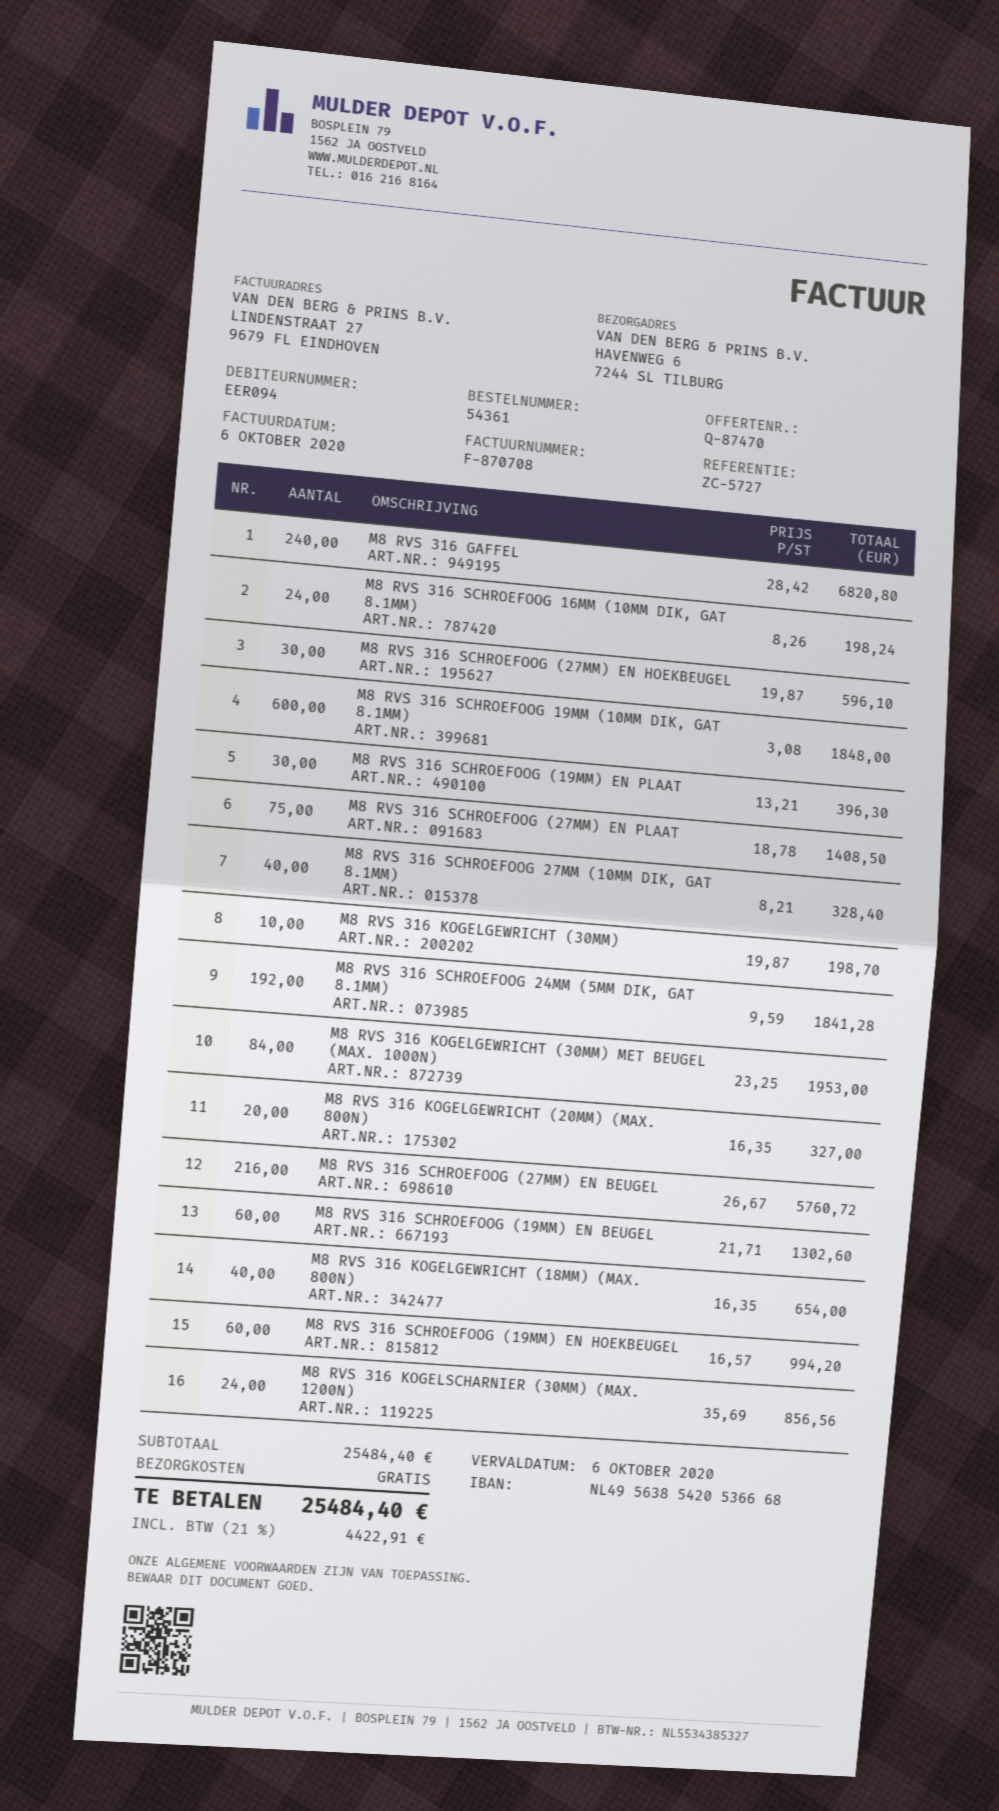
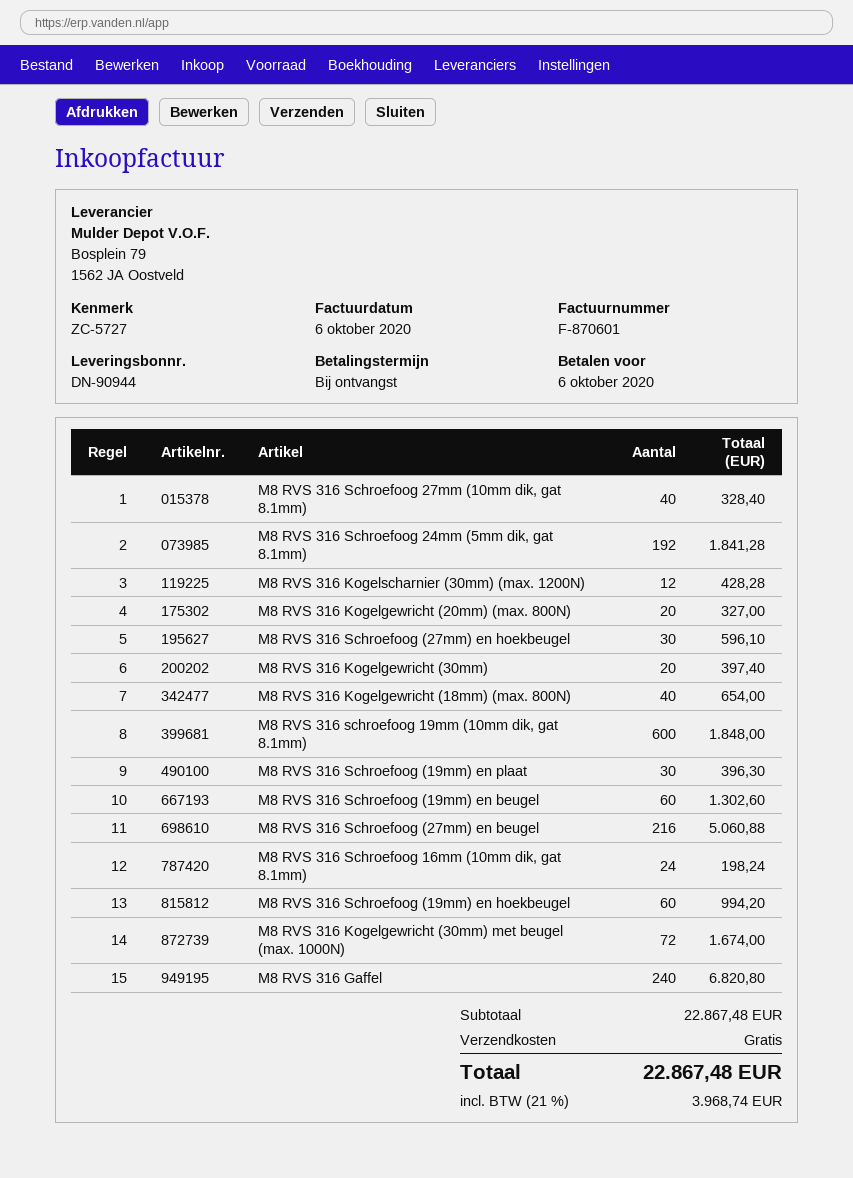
invoice number: F-870708 -> F-870601
M8 RVS 316 SCHROEFOOG (27MM) EN PLAAT: 75 for 1408.50 -> none
M8 RVS 316 KOGELGEWRICHT (30MM): 10 for 198.70 -> 20 for 397.40
M8 RVS 316 KOGELGEWRICHT (30MM) MET BEUGEL (MAX. 1000N): 84 for 1953.00 -> 72 for 1674.00
M8 RVS 316 SCHROEFOOG (27MM) EN BEUGEL: 216 for 5760.72 -> 216 for 5060.88
M8 RVS 316 KOGELSCHARNIER (30MM) (MAX. 1200N): 24 for 856.56 -> 12 for 428.28
subtotal: 25484.40 -> 22867.48
tax: 21% = 4422.91 -> 21% = 3968.74
total: 25484.40 -> 22867.48

